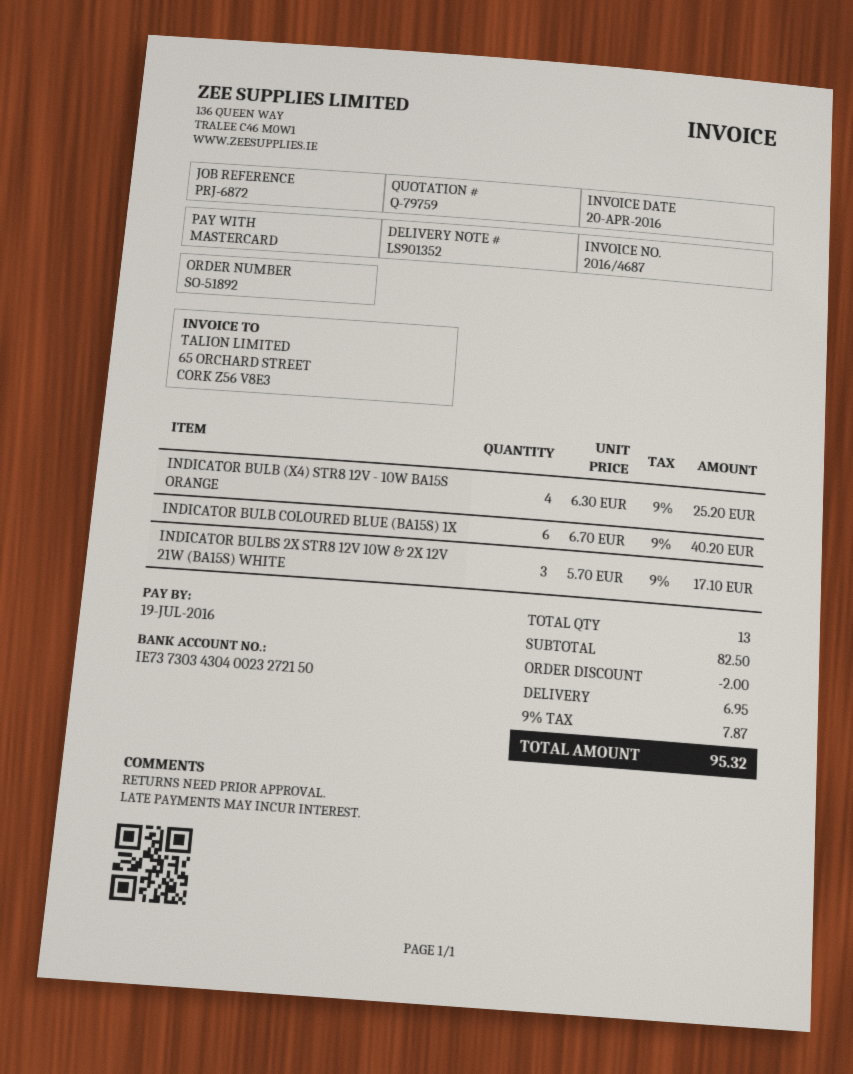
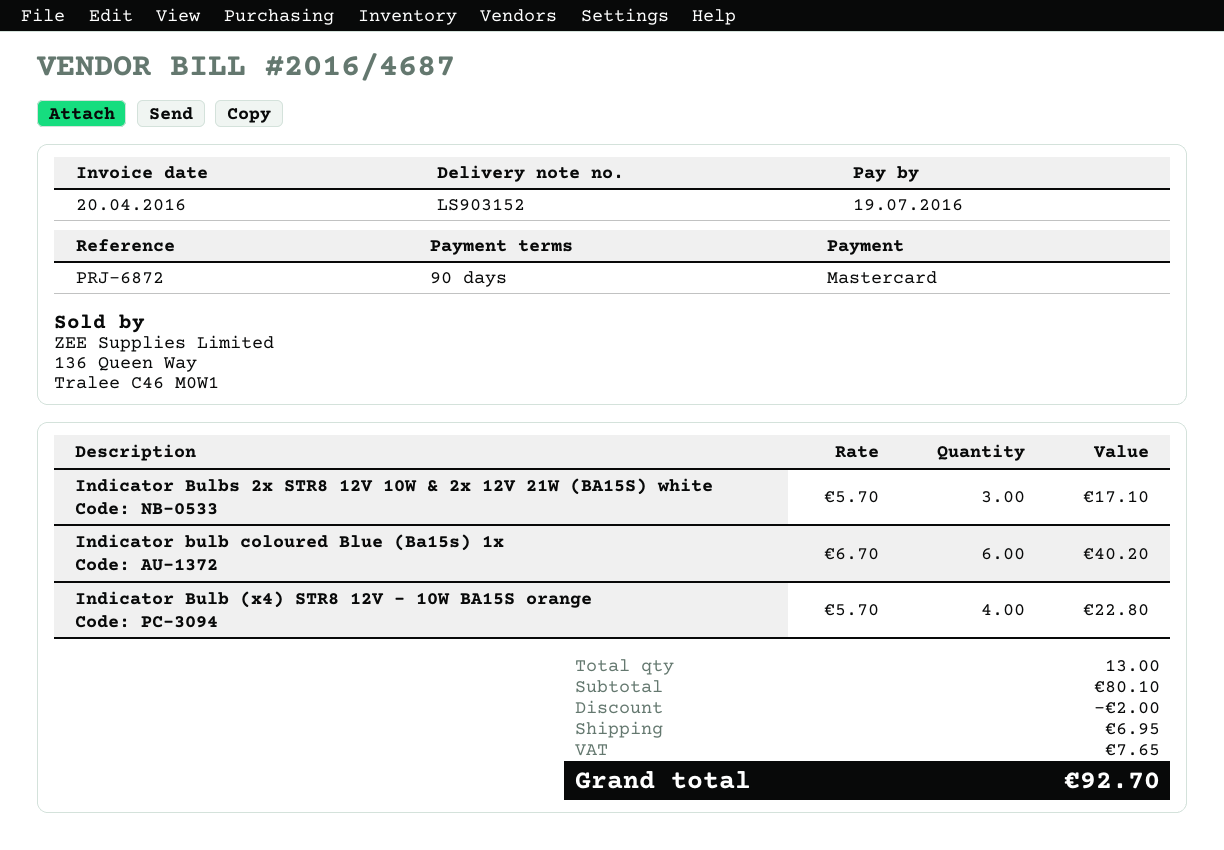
delivery note number: LS901352 -> LS903152
INDICATOR BULB (X4) STR8 12V - 10W BA15S ORANGE: 4 x 6.30 = 25.20 -> 4 x 5.70 = 22.80
subtotal: 82.50 -> 80.10
tax: 7.87 -> 7.65
total: 95.32 -> 92.70

